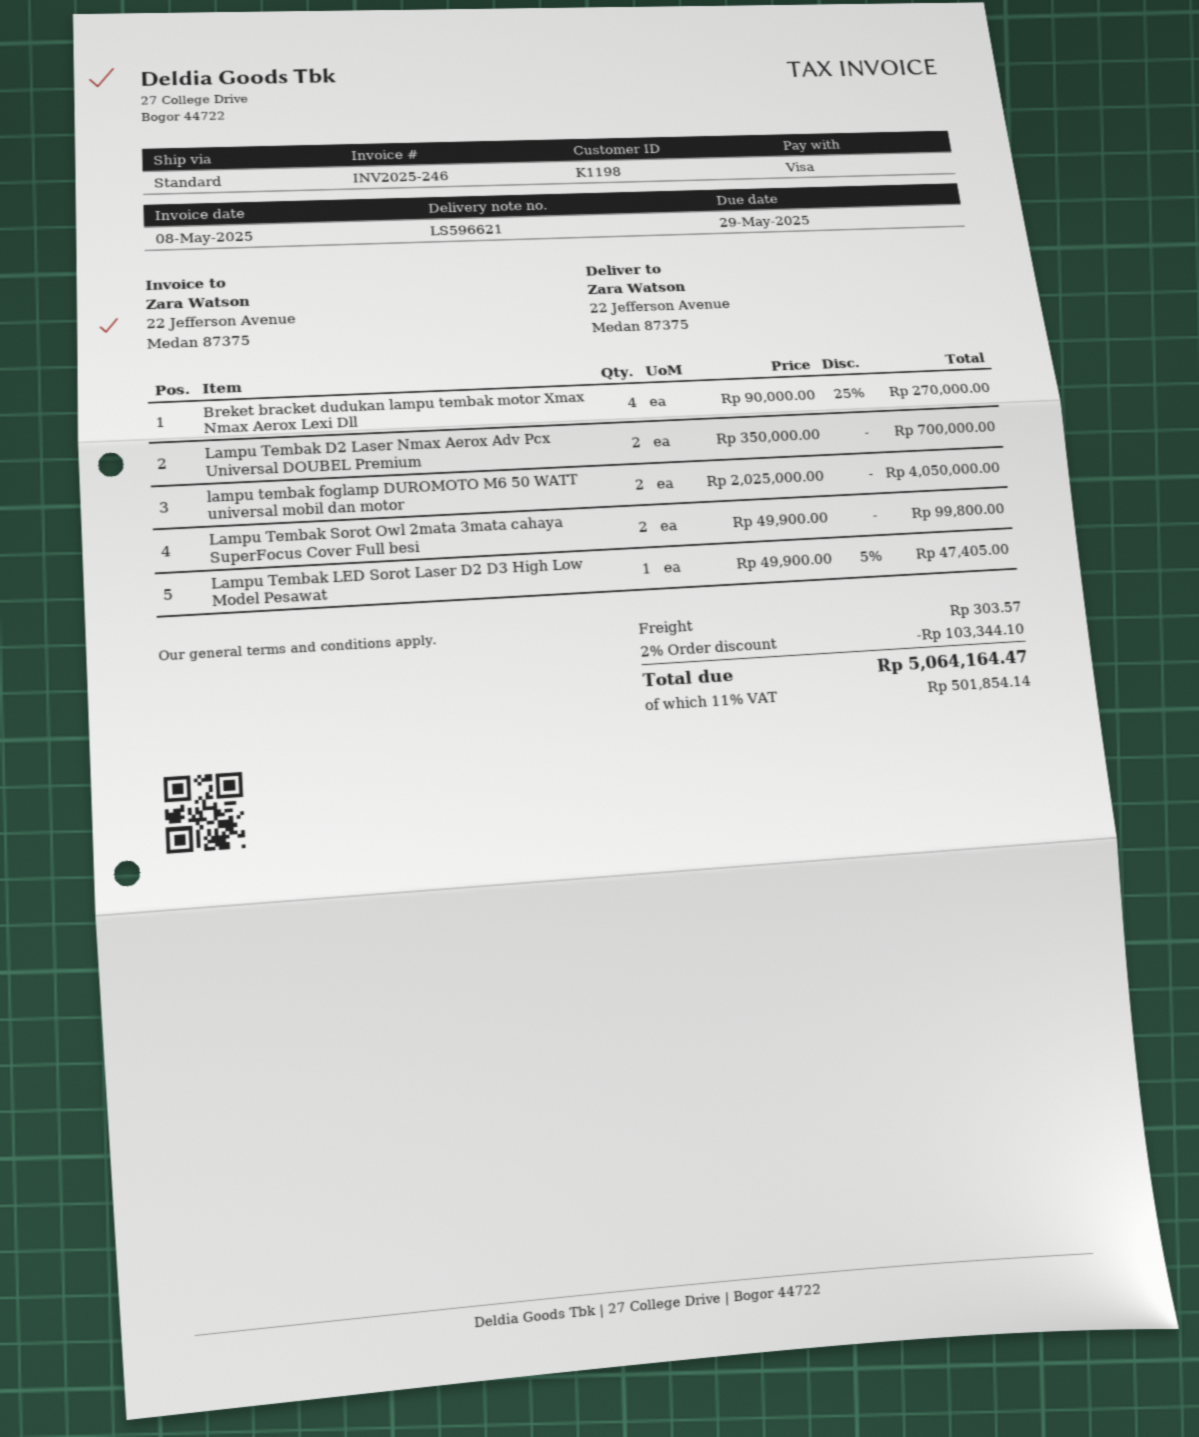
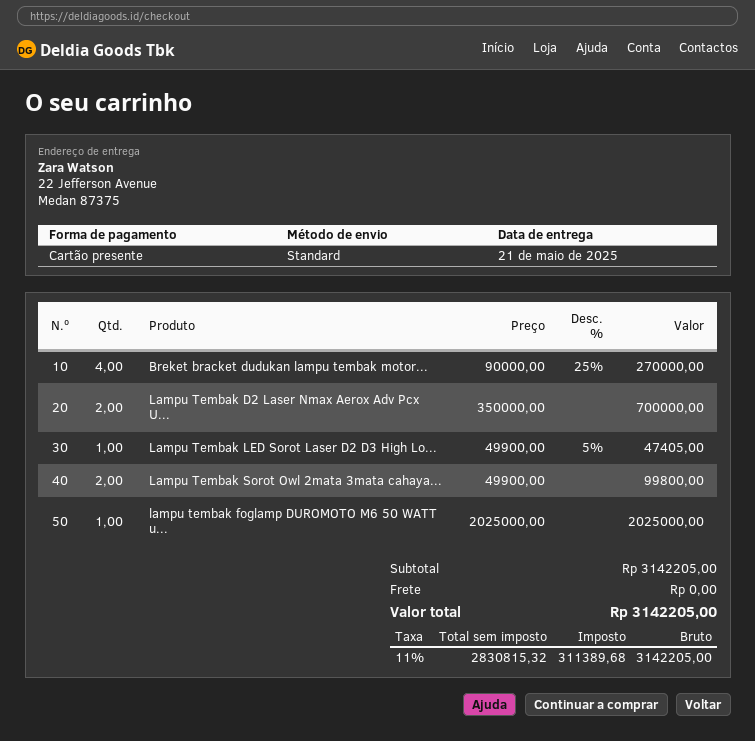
payment method: Visa -> gift card
lampu tembak foglamp DUROMOTO M6 50 WATT universal mobil dan motor: 2 x 2025000.00 = 4050000.00 -> 1 x 2025000.00 = 2025000.00
discount: 2% = 103344.10 -> none
shipping: 303.57 -> 0.00
tax: 11% = 501854.14 -> 11% = 311389.68
total: 5064164.47 -> 3142205.00

